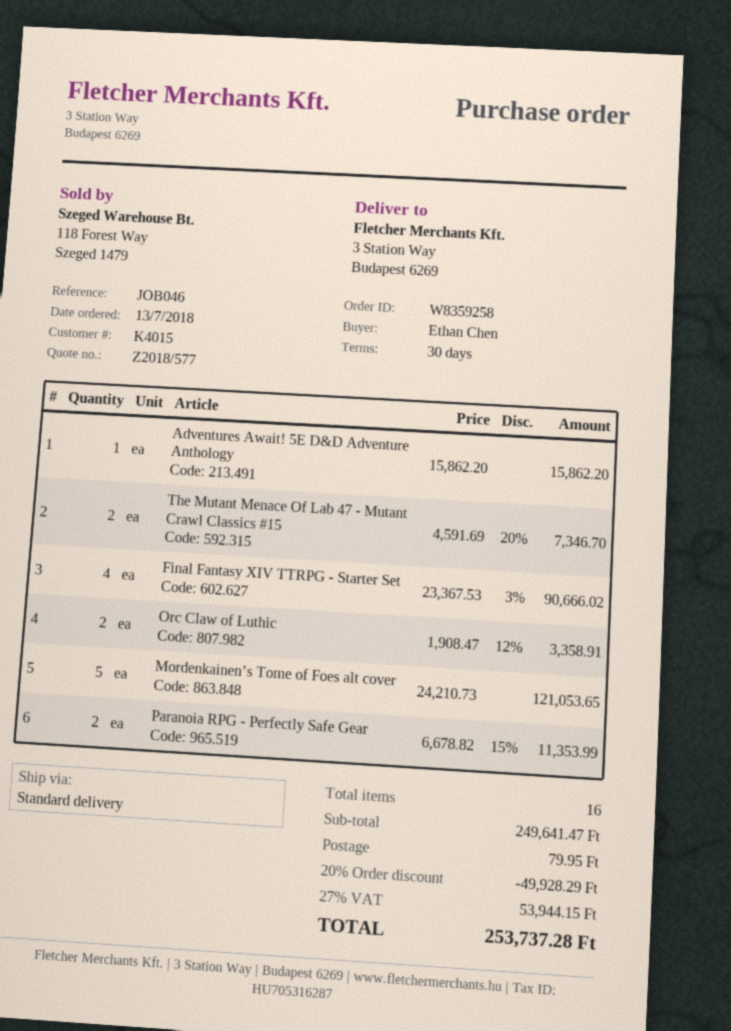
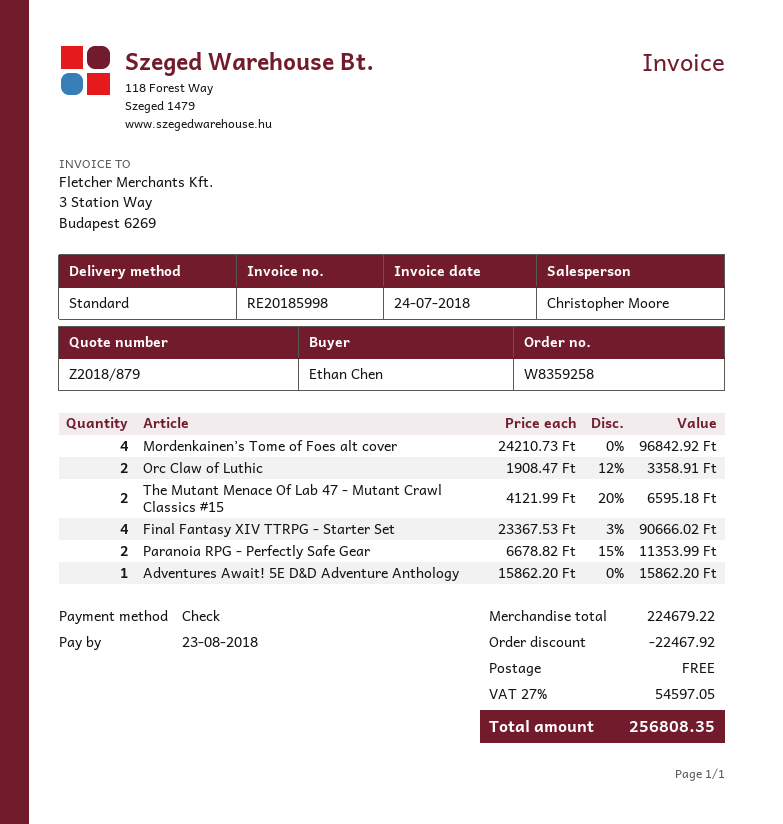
quote number: Z2018/577 -> Z2018/879
The Mutant Menace Of Lab 47 - Mutant Crawl Classics #15: 2 x 4591.69 - 20% = 7346.70 -> 2 x 4121.99 - 20% = 6595.18
Mordenkainen’s Tome of Foes alt cover: 5 x 24210.73 = 121053.65 -> 4 x 24210.73 = 96842.92
subtotal: 249641.47 -> 224679.22
discount: 49928.29 -> 22467.92
shipping: 79.95 -> 0.00
tax: 27% = 53944.15 -> 27% = 54597.05
total: 253737.28 -> 256808.35

